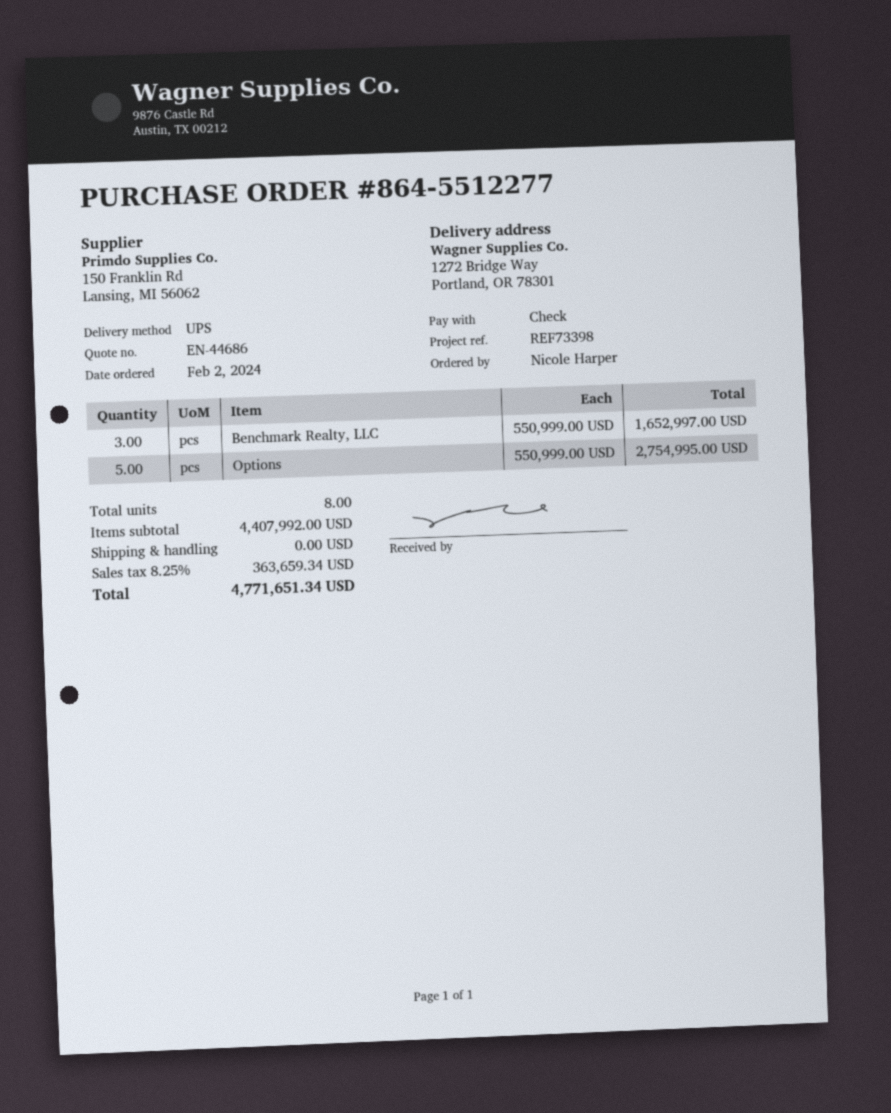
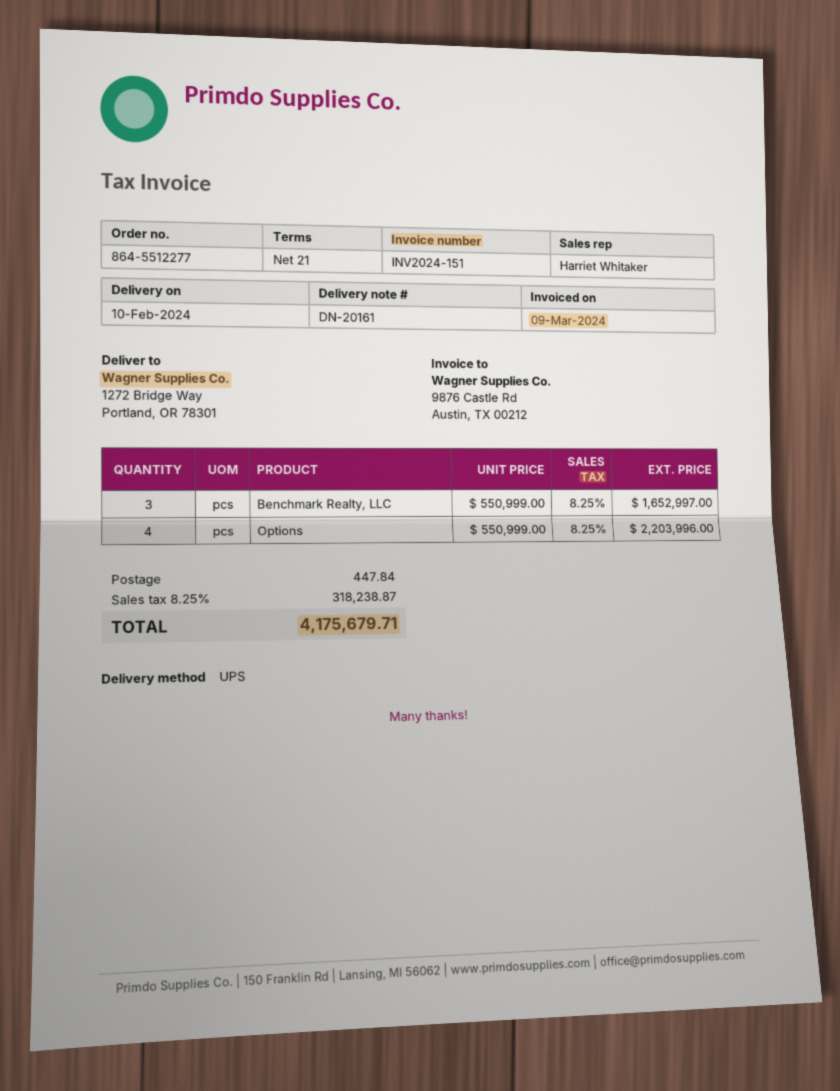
Options: 5 x 550999.00 = 2754995.00 -> 4 x 550999.00 = 2203996.00
shipping: 0.00 -> 447.84
tax: 8.25% = 363659.34 -> 8.25% = 318238.87
total: 4771651.34 -> 4175679.71

